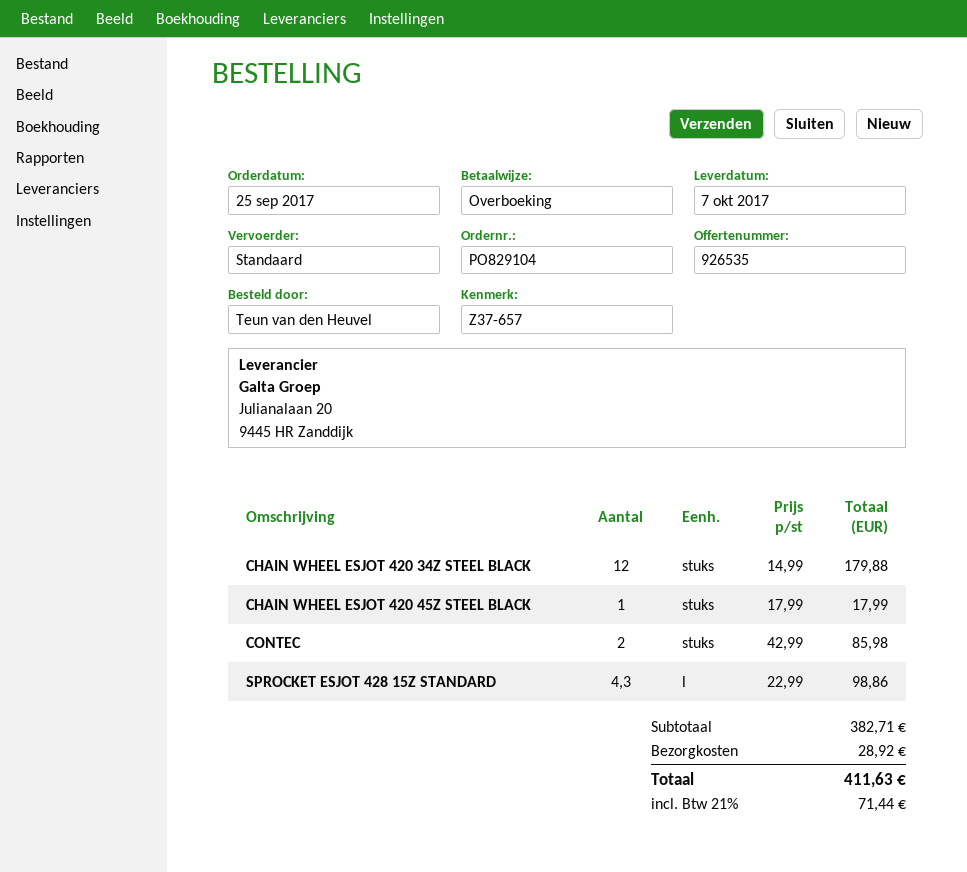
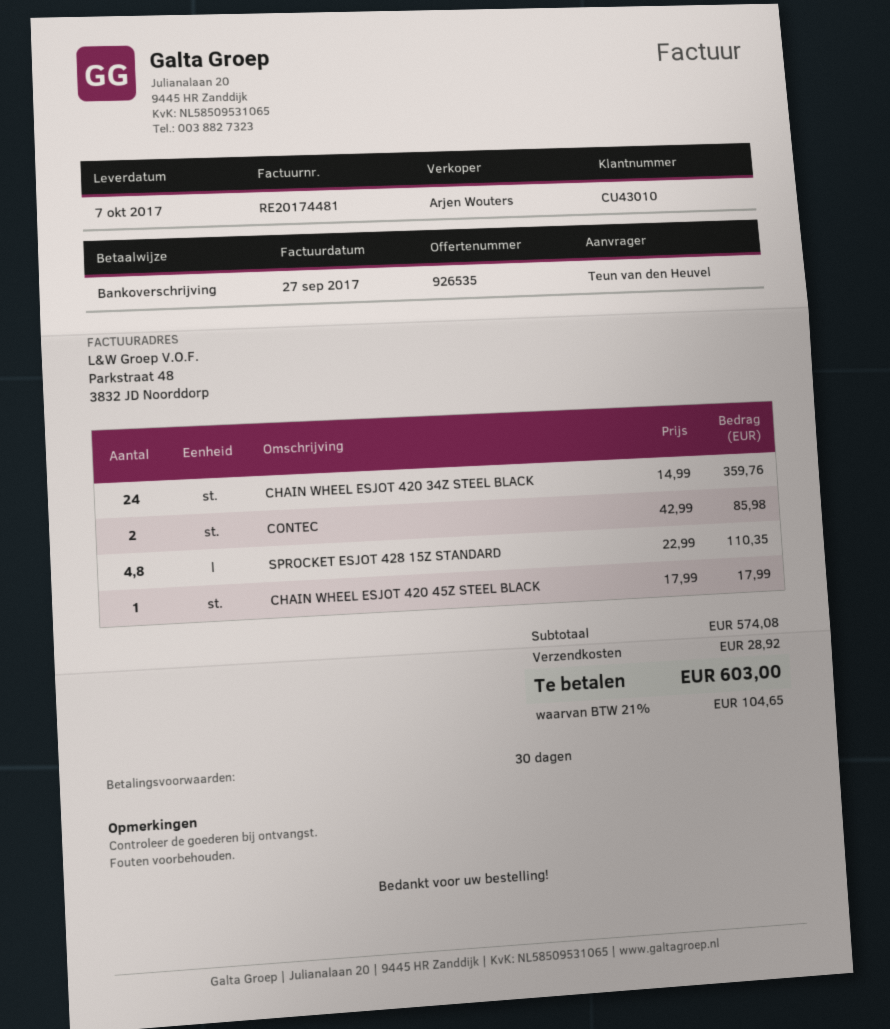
CHAIN WHEEL ESJOT 420 34Z STEEL BLACK: 12 x 14.99 = 179.88 -> 24 x 14.99 = 359.76
SPROCKET ESJOT 428 15Z STANDARD: 4.3 x 22.99 = 98.86 -> 4.8 x 22.99 = 110.35
subtotal: 382.71 -> 574.08
tax: 21% = 71.44 -> 21% = 104.65
total: 411.63 -> 603.00

